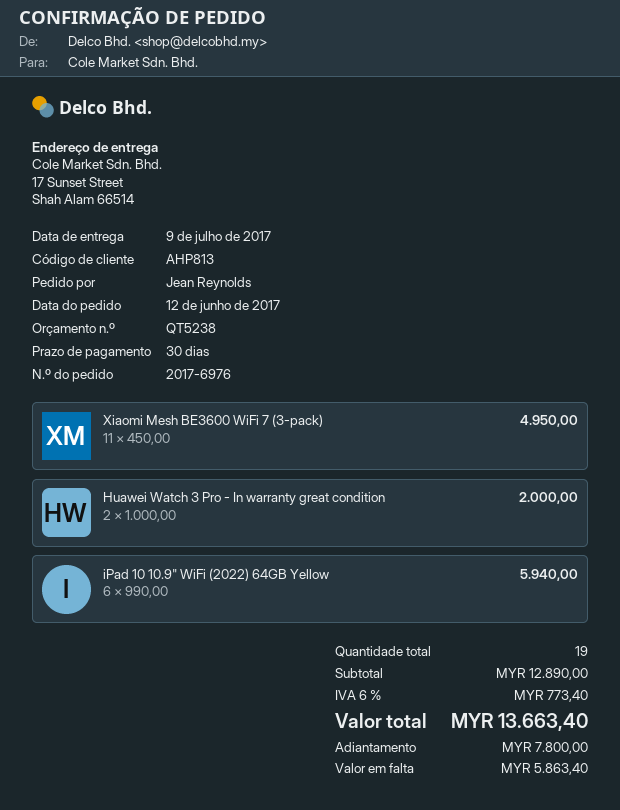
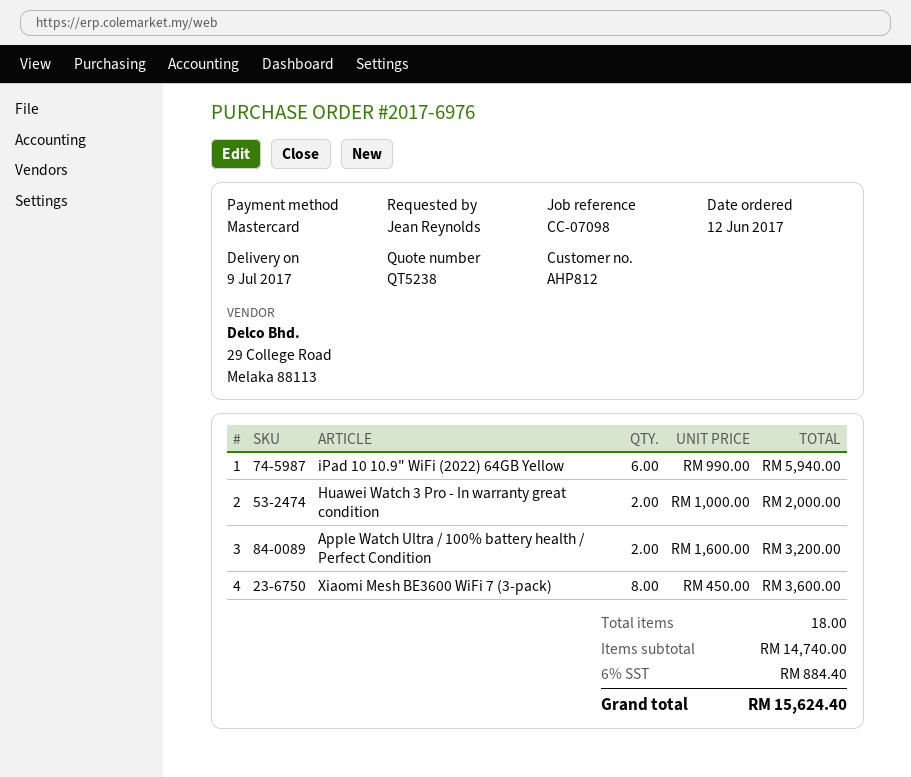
customer number: AHP813 -> AHP812
Xiaomi Mesh BE3600 WiFi 7 (3-pack): 11 x 450.00 = 4950.00 -> 8 x 450.00 = 3600.00
Apple Watch Ultra / 100% battery health / Perfect Condition: none -> 2 x 1600.00 = 3200.00
total quantity: 19 -> 18
subtotal: 12890.00 -> 14740.00
tax: 6% = 773.40 -> 6% = 884.40
total: 13663.40 -> 15624.40

